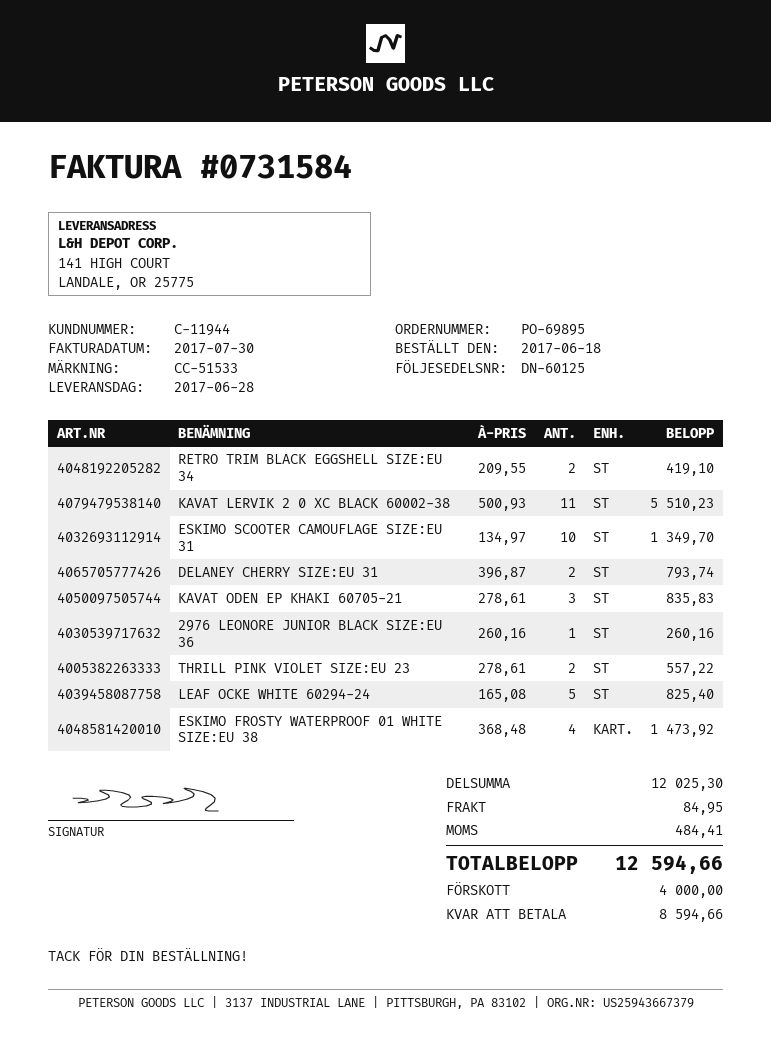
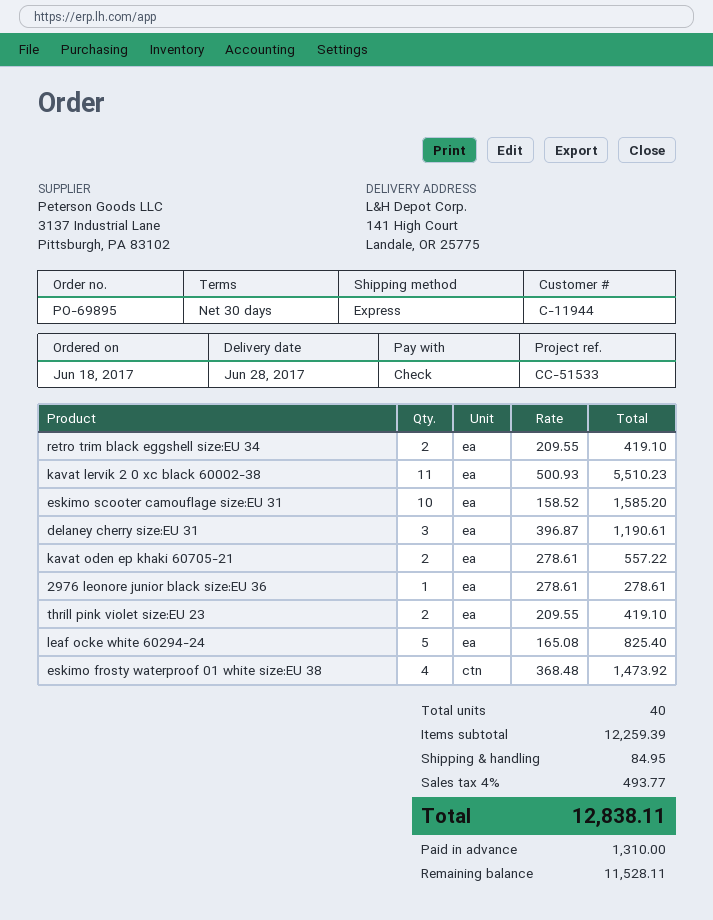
ESKIMO SCOOTER CAMOUFLAGE SIZE:EU 31: 10 x 134.97 = 1349.70 -> 10 x 158.52 = 1585.20
DELANEY CHERRY SIZE:EU 31: 2 x 396.87 = 793.74 -> 3 x 396.87 = 1190.61
KAVAT ODEN EP KHAKI 60705-21: 3 x 278.61 = 835.83 -> 2 x 278.61 = 557.22
2976 LEONORE JUNIOR BLACK SIZE:EU 36: 1 x 260.16 = 260.16 -> 1 x 278.61 = 278.61
THRILL PINK VIOLET SIZE:EU 23: 2 x 278.61 = 557.22 -> 2 x 209.55 = 419.10
subtotal: 12025.30 -> 12259.39
tax: 484.41 -> 493.77
total: 12594.66 -> 12838.11
deposit: 4000.00 -> 1310.00
balance: 8594.66 -> 11528.11

